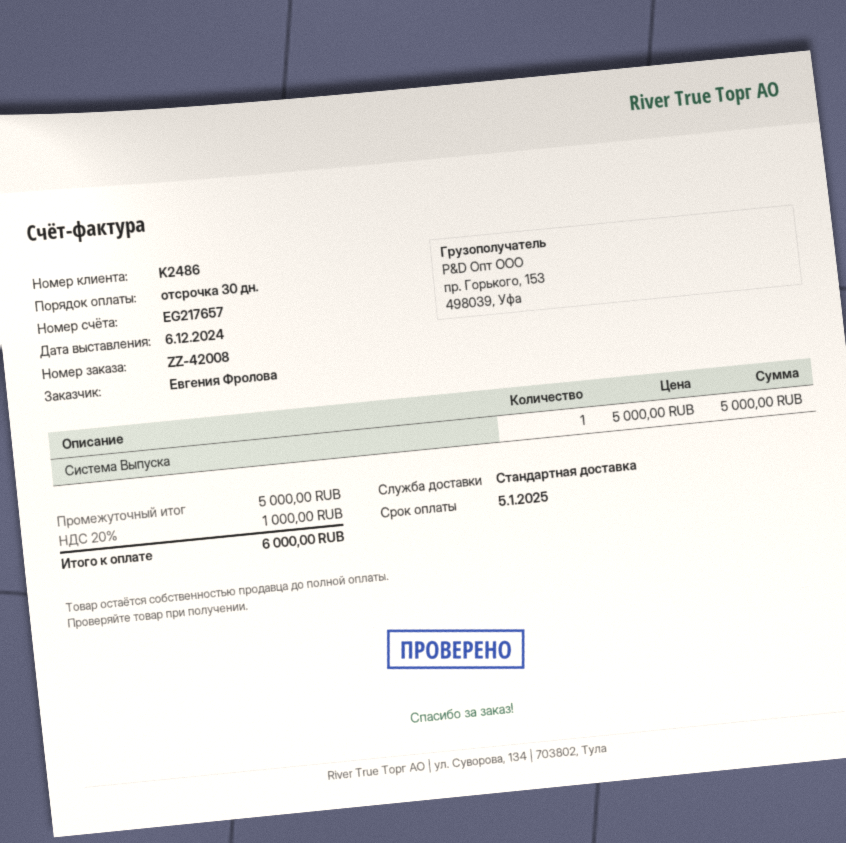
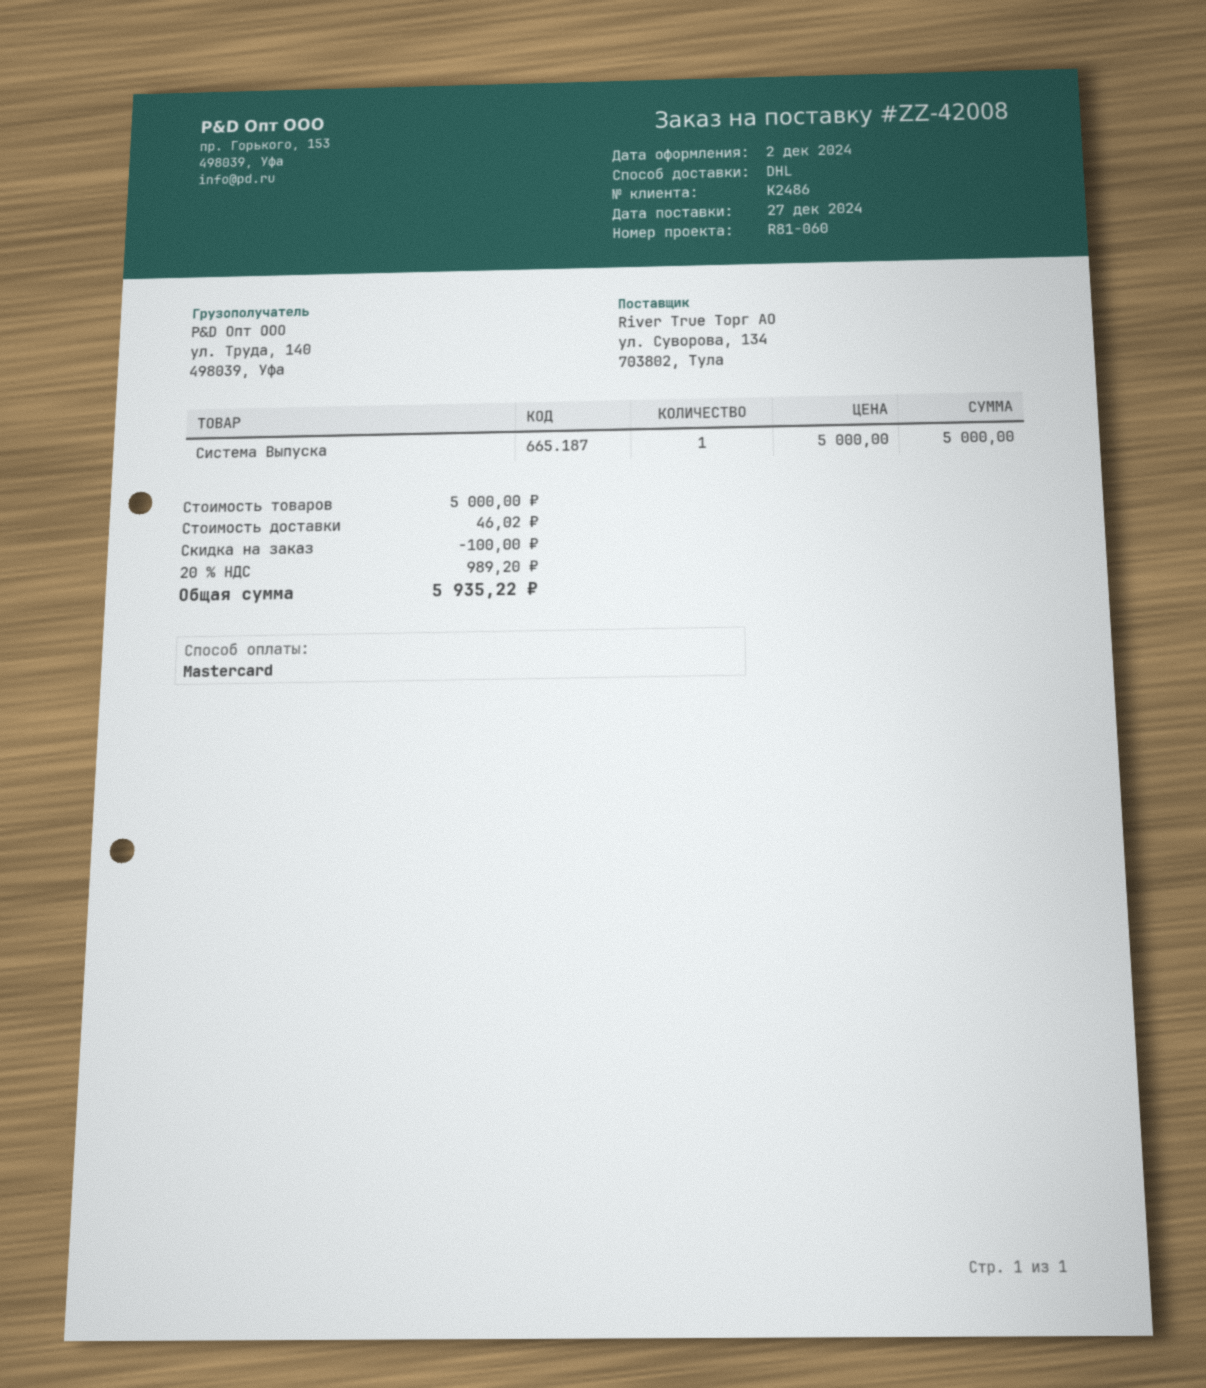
shipping method: standard -> DHL
ship to: пр. Горького, 153, 498039, Уфа -> ул. Труда, 140, 498039, Уфа
discount: none -> 100.00
shipping: none -> 46.02
tax: 20% = 1000.00 -> 20% = 989.20
total: 6000.00 -> 5935.22

